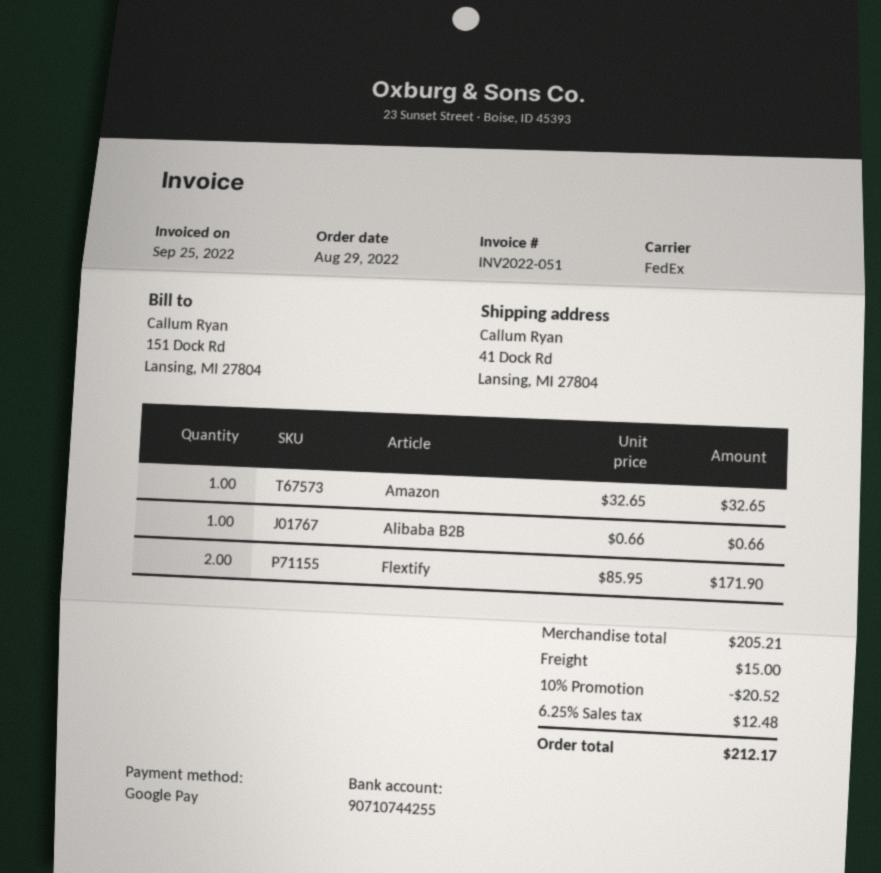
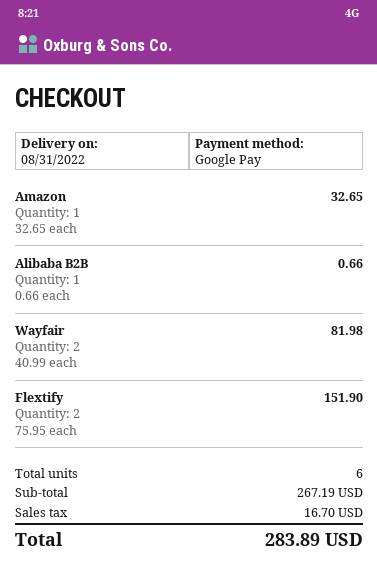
Flextify: 2 x 85.95 = 171.90 -> 2 x 75.95 = 151.90
Wayfair: none -> 2 x 40.99 = 81.98
subtotal: 205.21 -> 267.19
discount: 10% = 20.52 -> none
shipping: 15.00 -> none
tax: 12.48 -> 16.70
total: 212.17 -> 283.89

